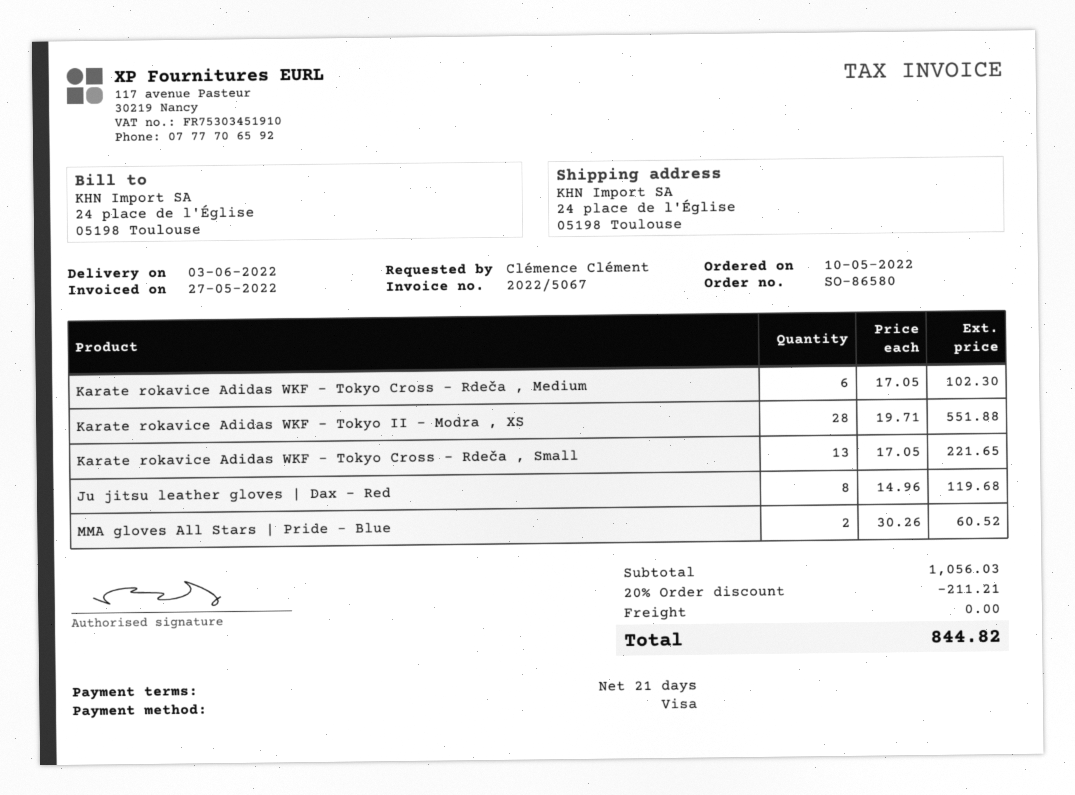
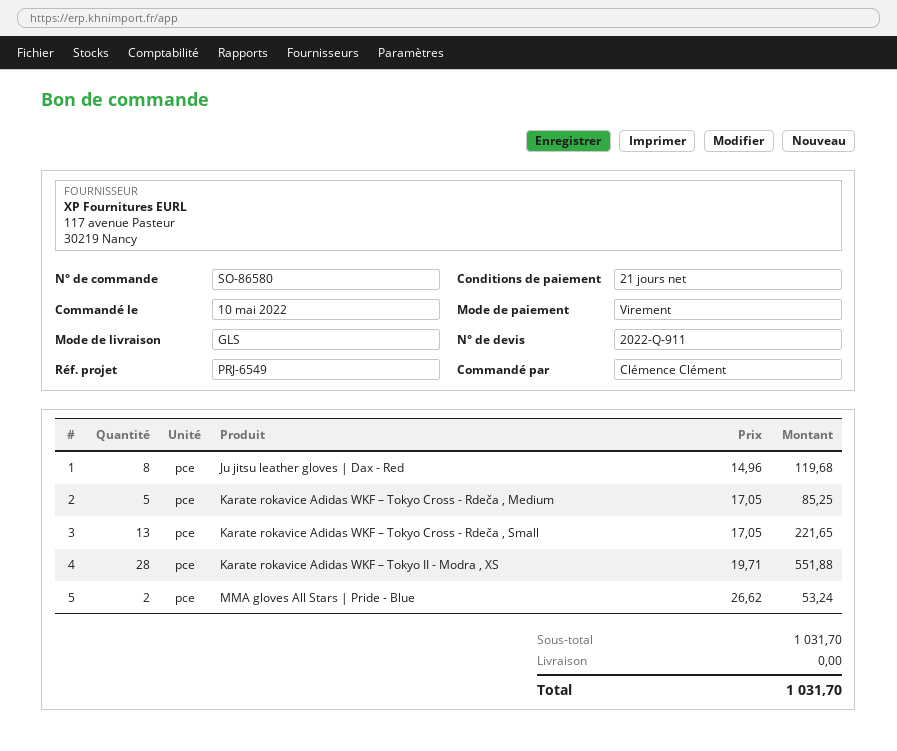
payment method: Visa -> bank transfer
Karate rokavice Adidas WKF – Tokyo Cross - Rdeča , Medium: 6 x 17.05 = 102.30 -> 5 x 17.05 = 85.25
MMA gloves All Stars | Pride - Blue: 2 x 30.26 = 60.52 -> 2 x 26.62 = 53.24
subtotal: 1056.03 -> 1031.70
discount: 20% = 211.21 -> none
total: 844.82 -> 1031.70

